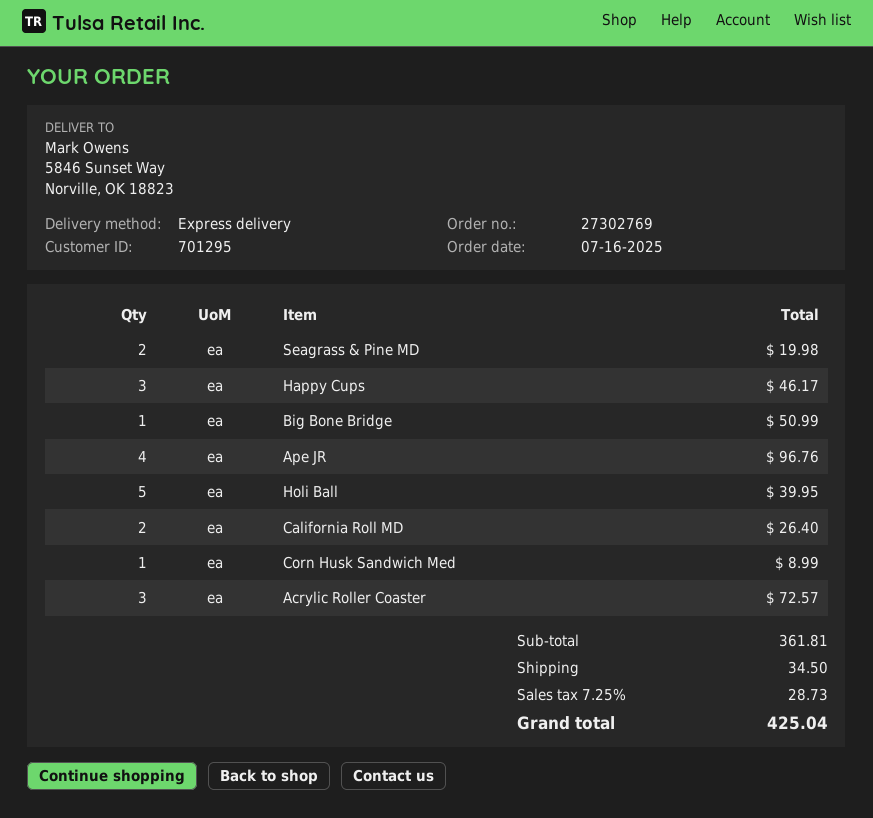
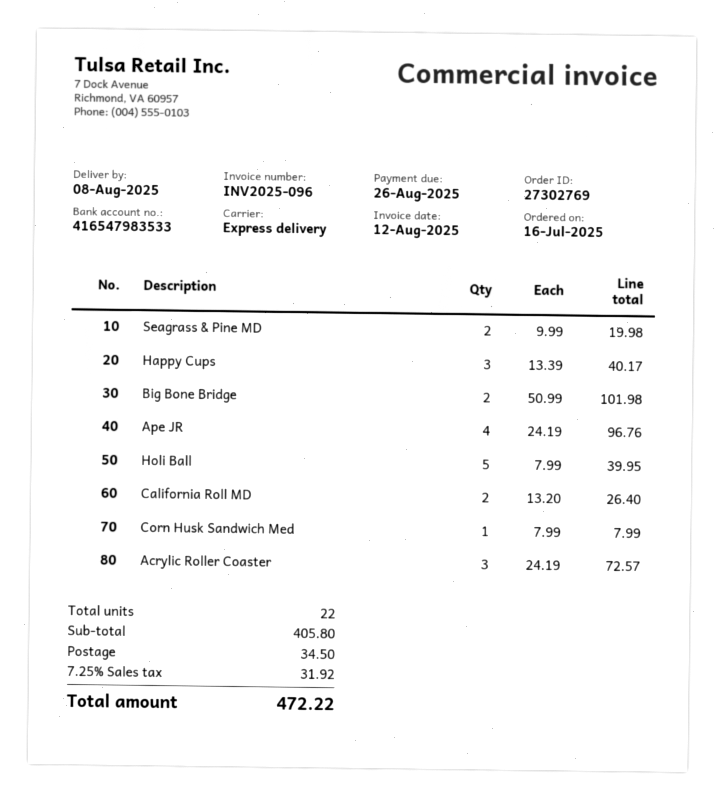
Happy Cups: 3 for 46.17 -> 3 for 40.17
Big Bone Bridge: 1 for 50.99 -> 2 for 101.98
Corn Husk Sandwich Med: 1 for 8.99 -> 1 for 7.99
subtotal: 361.81 -> 405.80
tax: 7.25% = 28.73 -> 7.25% = 31.92
total: 425.04 -> 472.22

